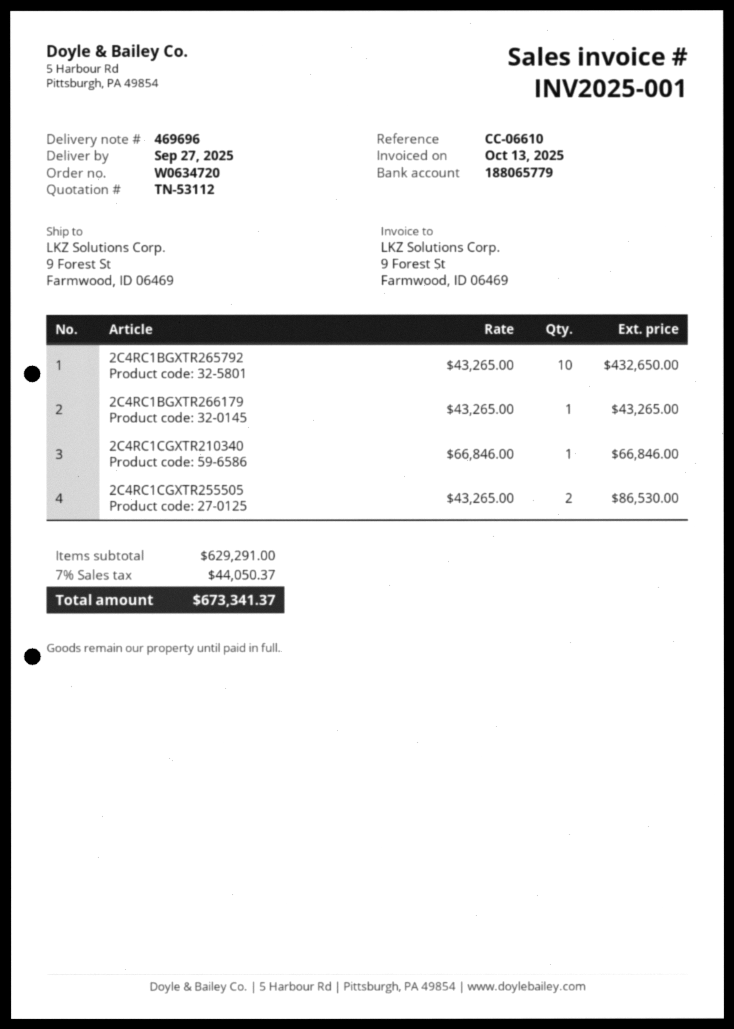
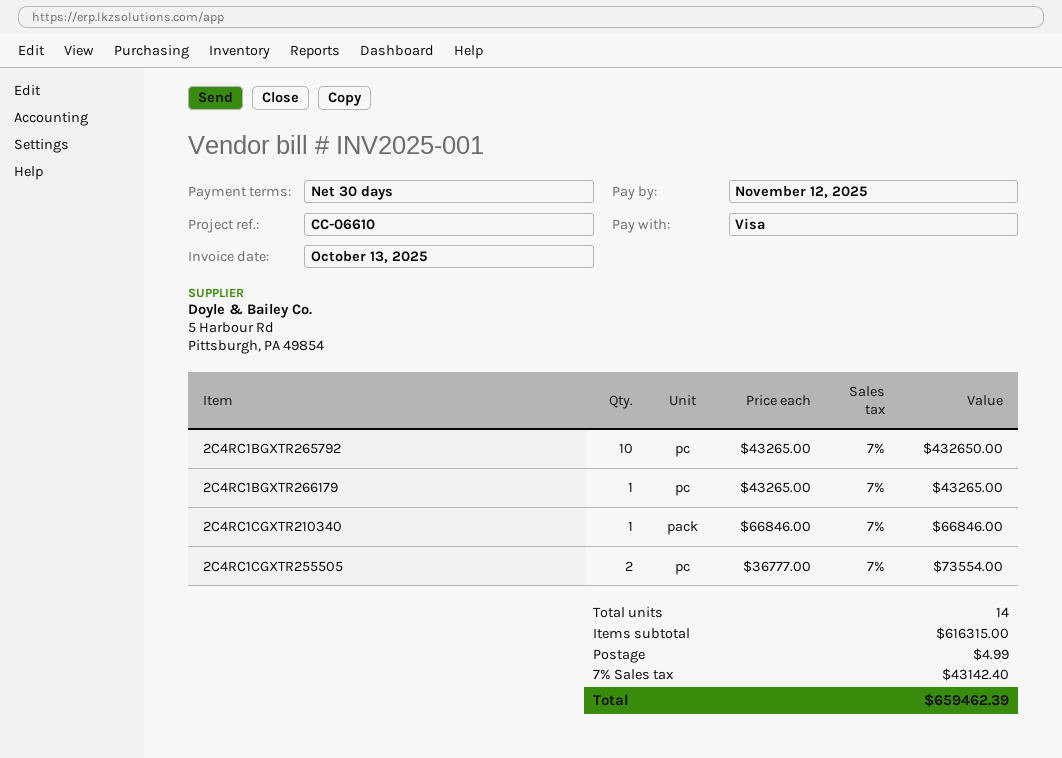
2C4RC1CGXTR255505: 2 x 43265.00 = 86530.00 -> 2 x 36777.00 = 73554.00
subtotal: 629291.00 -> 616315.00
shipping: none -> 4.99
tax: 7% = 44050.37 -> 7% = 43142.40
total: 673341.37 -> 659462.39

